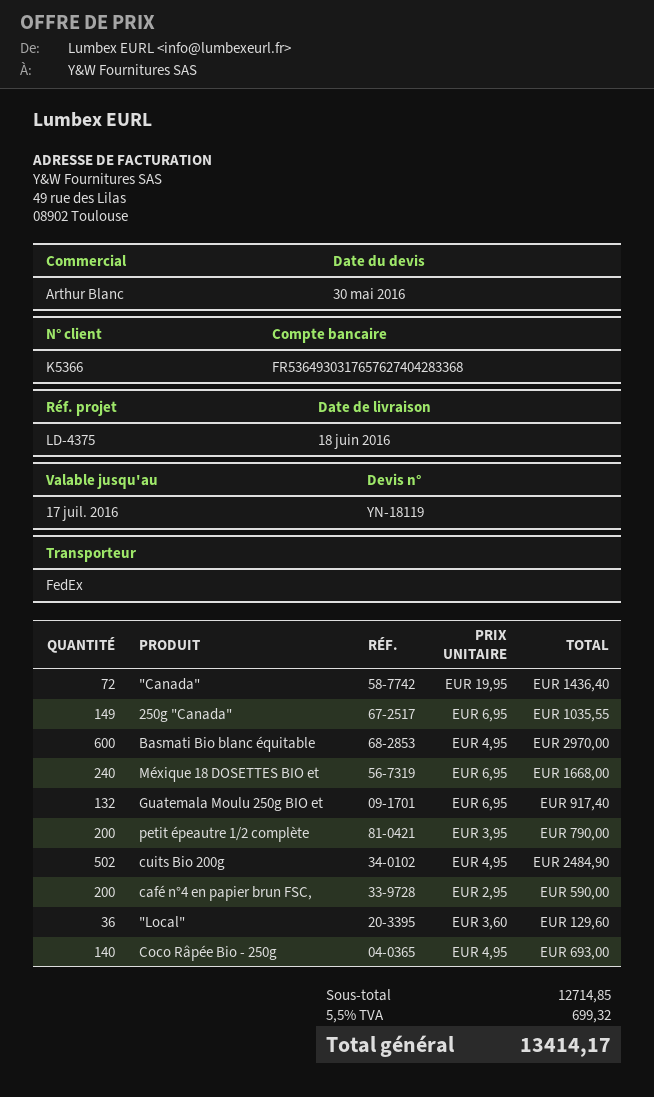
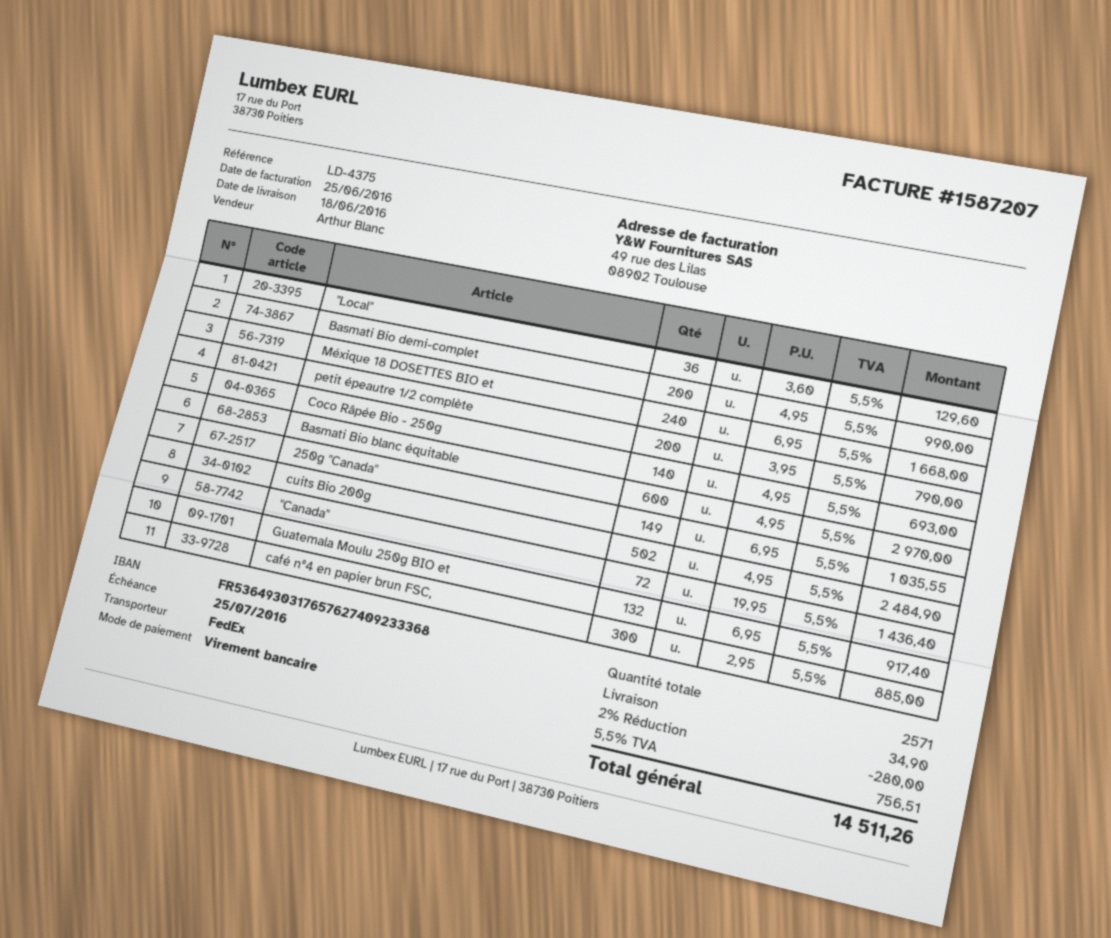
bank account: FR5364930317657627404283368 -> FR5364930317657627409233368
café n°4 en papier brun FSC,: 200 x 2.95 = 590.00 -> 300 x 2.95 = 885.00
Basmati Bio demi-complet: none -> 200 x 4.95 = 990.00
discount: none -> 2% = 280.00
shipping: none -> 34.90
tax: 5.5% = 699.32 -> 5.5% = 756.51
total: 13414.17 -> 14511.26

